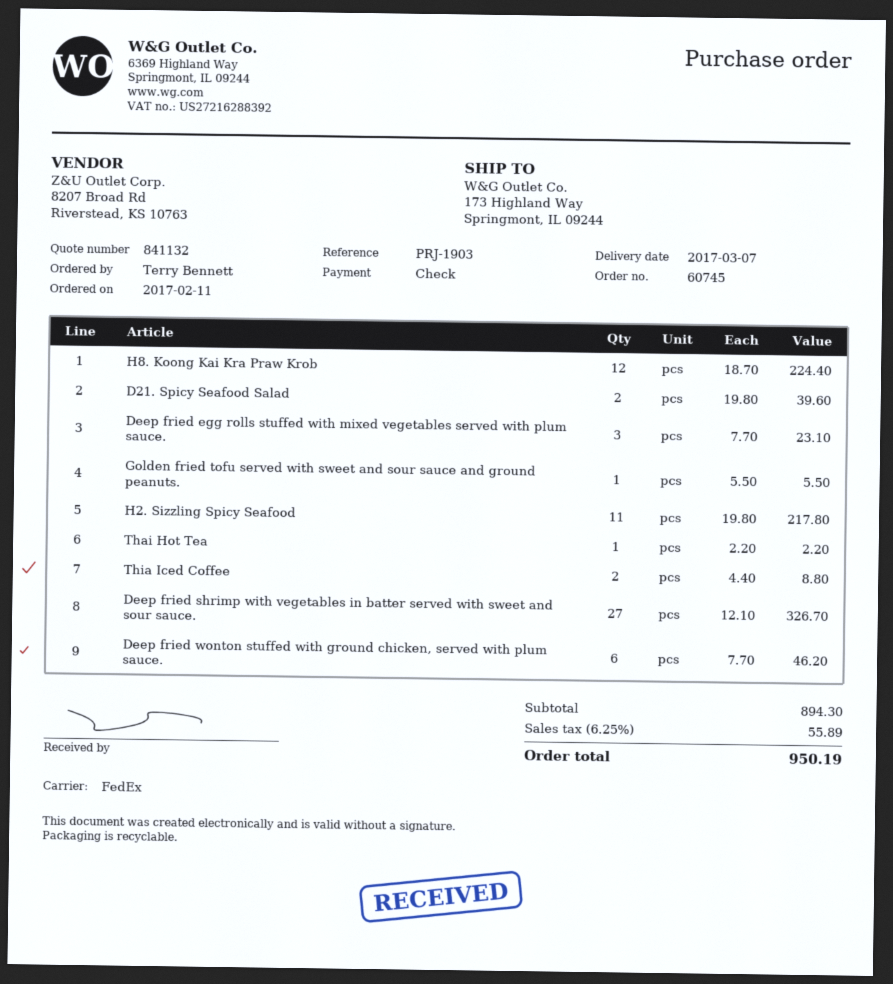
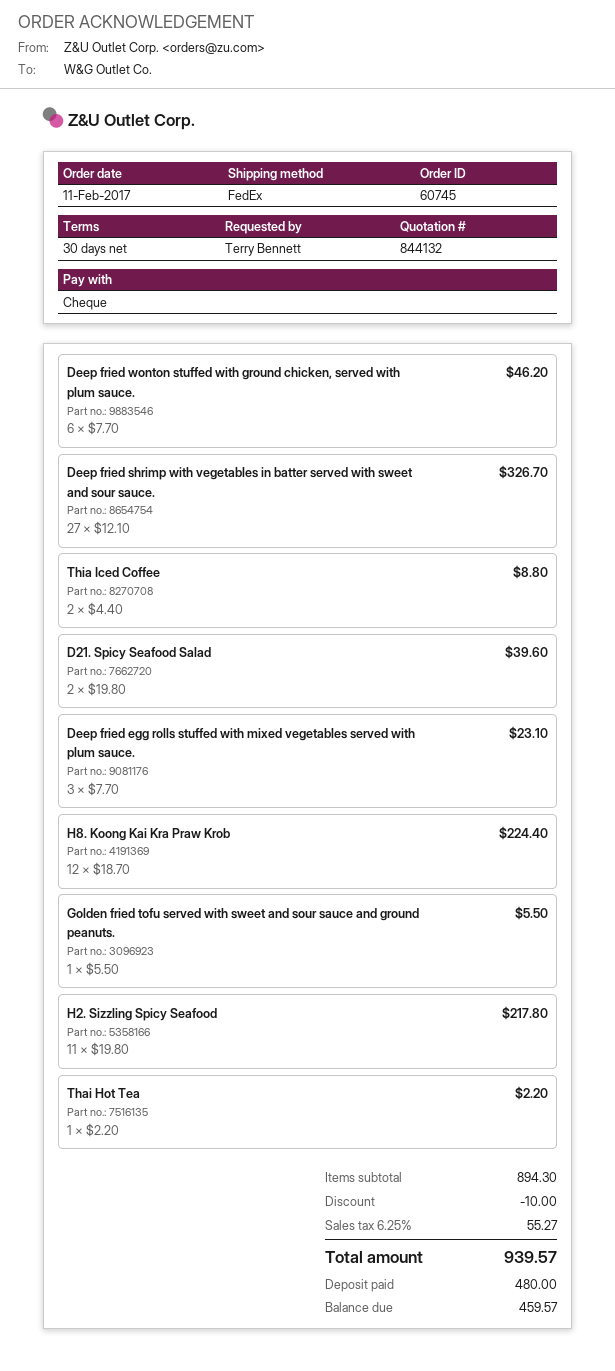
quote number: 841132 -> 844132
discount: none -> 10.00
tax: 6.25% = 55.89 -> 6.25% = 55.27
total: 950.19 -> 939.57

